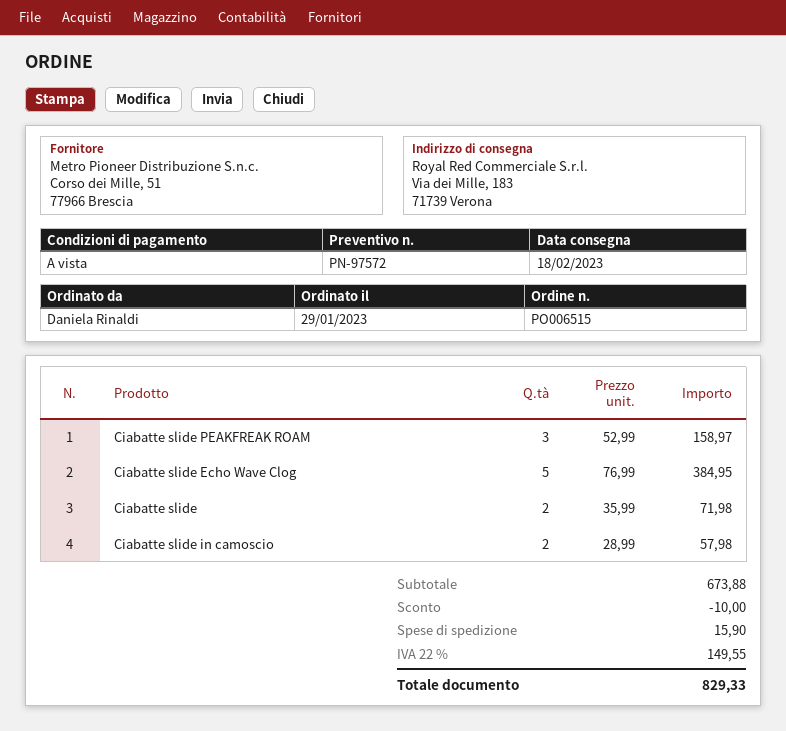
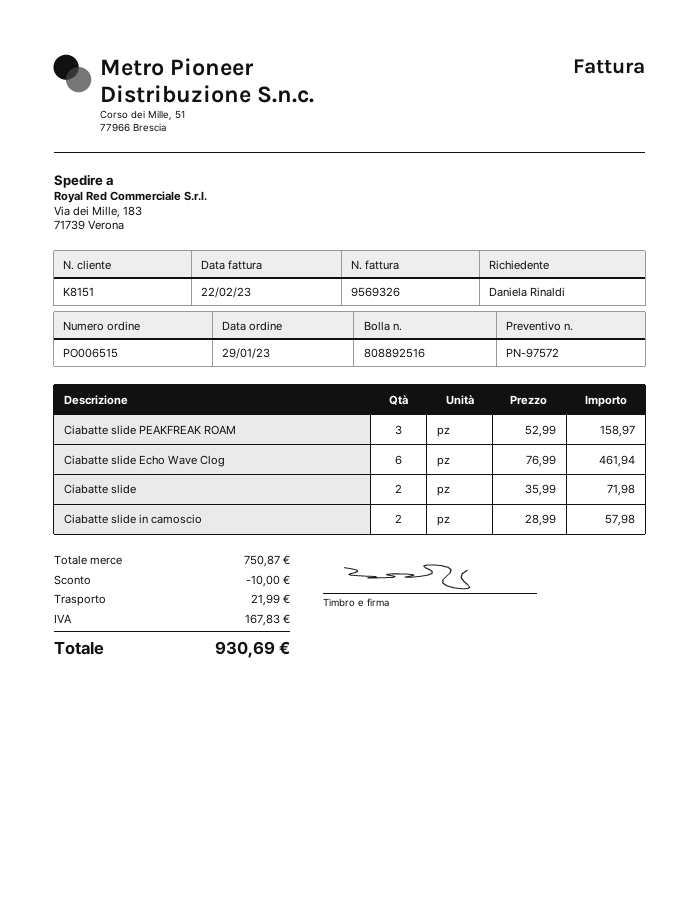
Ciabatte slide Echo Wave Clog: 5 x 76.99 = 384.95 -> 6 x 76.99 = 461.94
subtotal: 673.88 -> 750.87
shipping: 15.90 -> 21.99
tax: 149.55 -> 167.83
total: 829.33 -> 930.69

